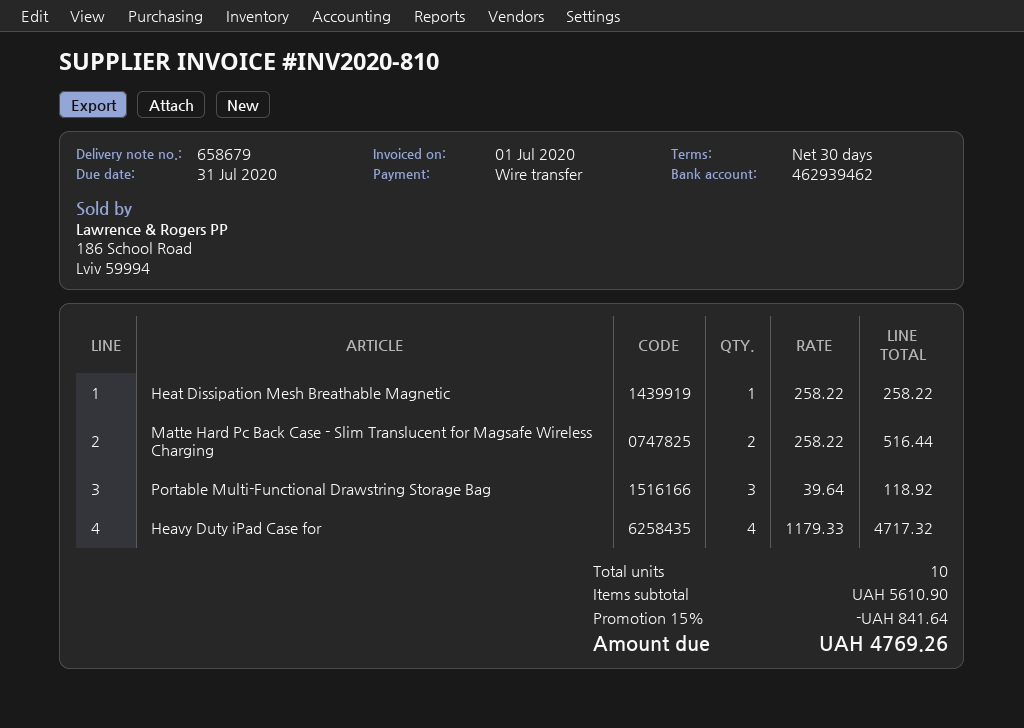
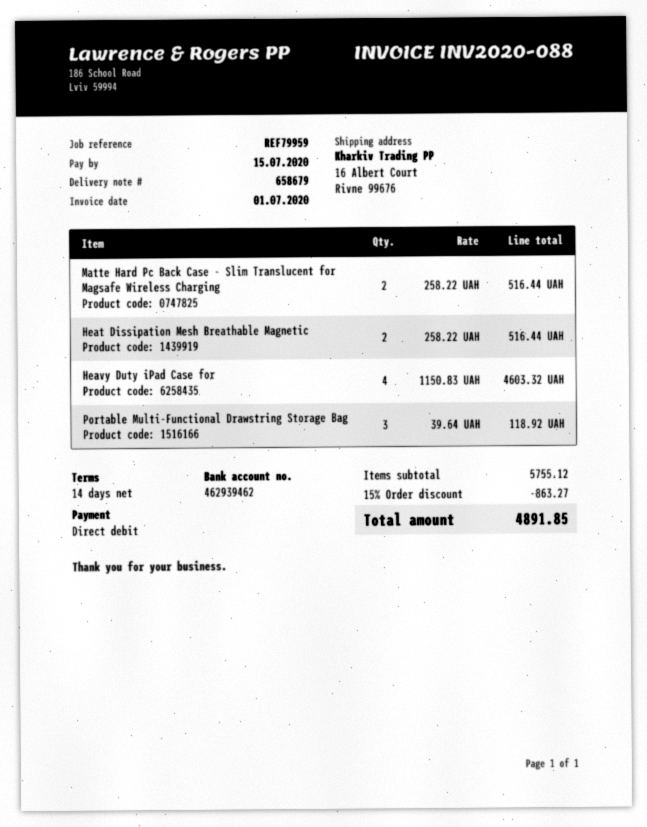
invoice number: INV2020-810 -> INV2020-088
payment terms: 30 days -> 14 days
due date: 2020-07-31 -> 2020-07-15
payment method: bank transfer -> direct debit
Heat Dissipation Mesh Breathable Magnetic: 1 x 258.22 = 258.22 -> 2 x 258.22 = 516.44
Heavy Duty iPad Case for: 4 x 1179.33 = 4717.32 -> 4 x 1150.83 = 4603.32
subtotal: 5610.90 -> 5755.12
discount: 15% = 841.64 -> 15% = 863.27
total: 4769.26 -> 4891.85

